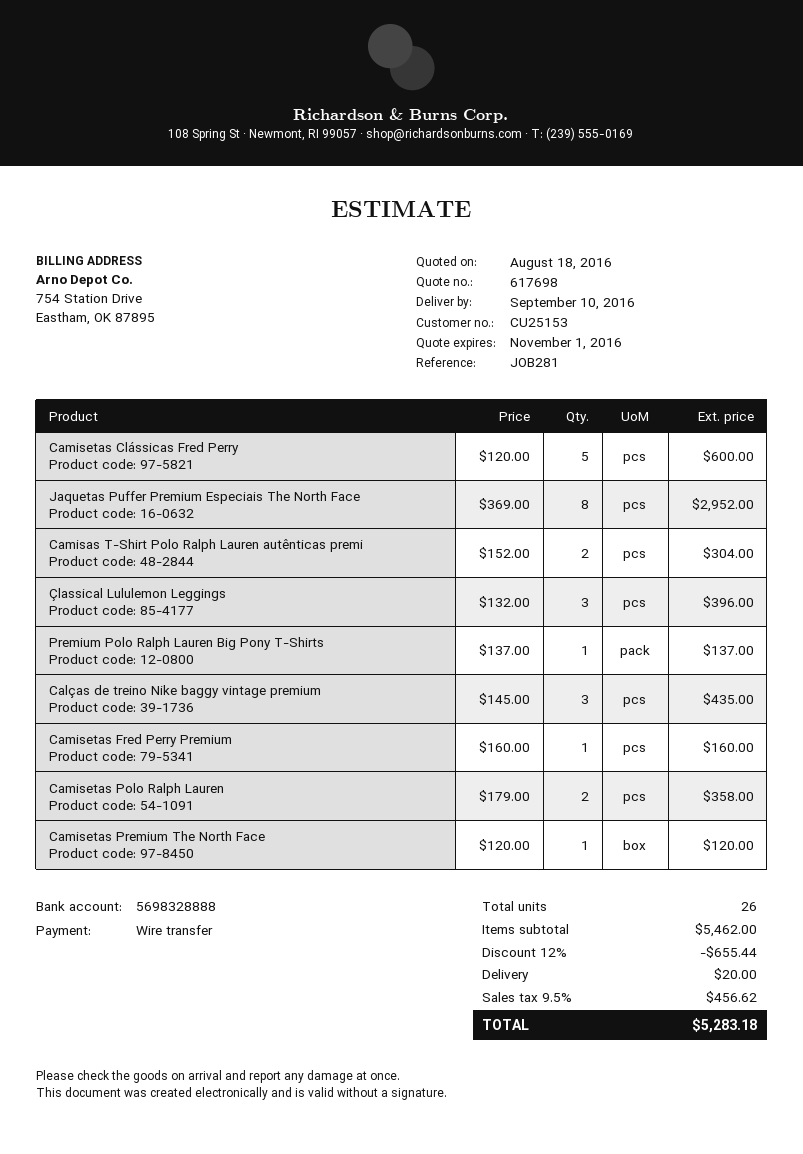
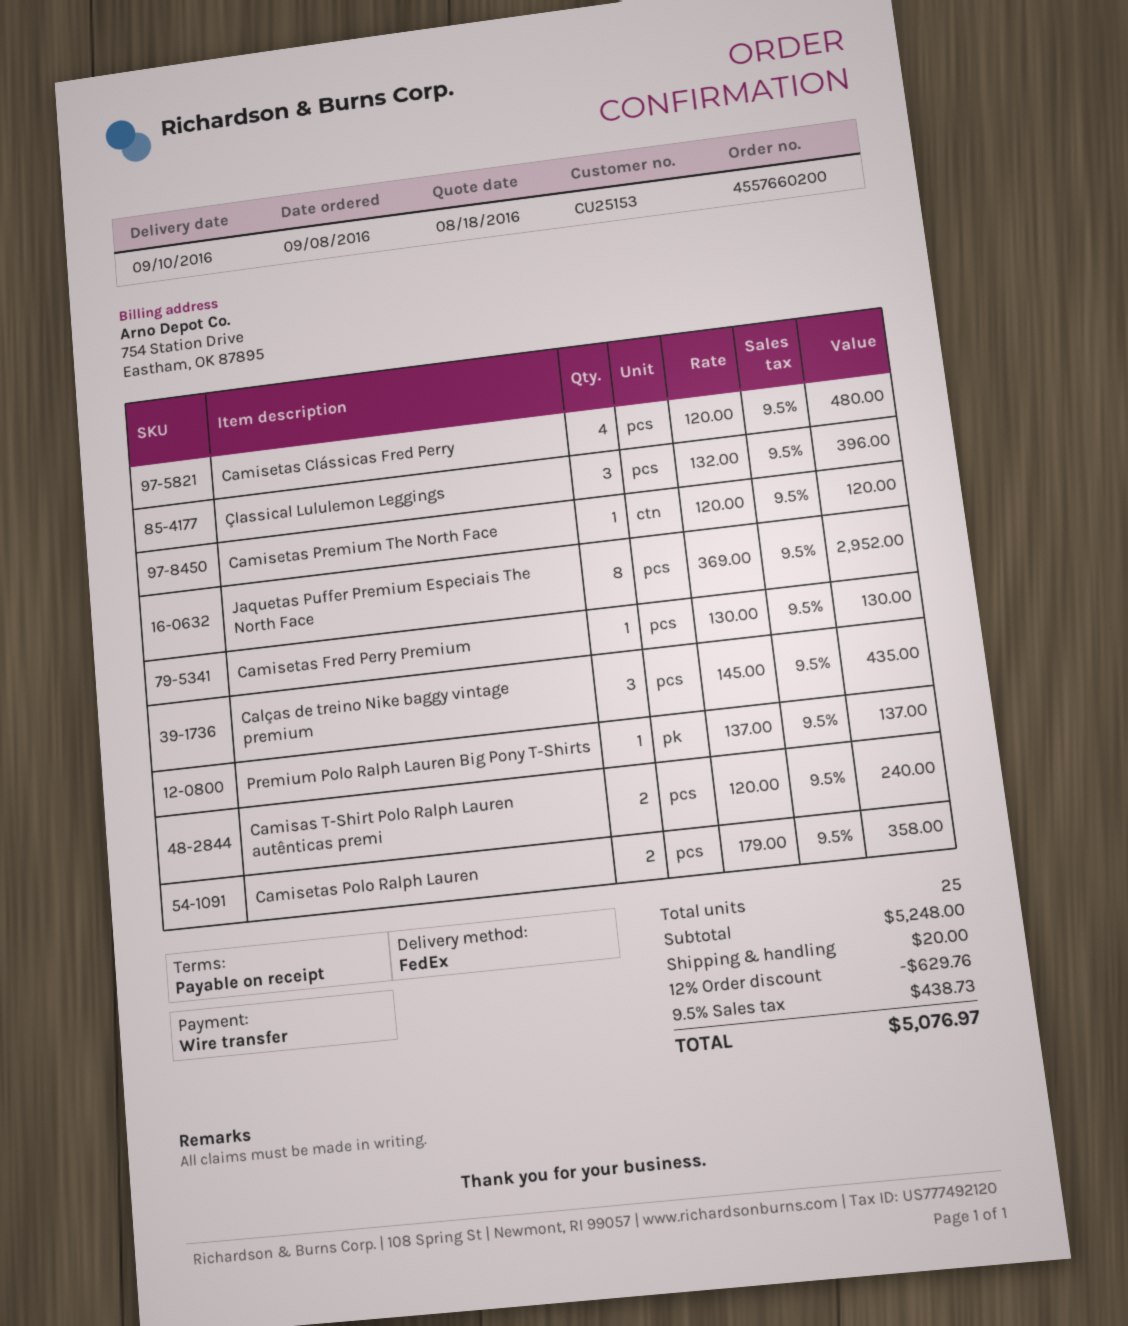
Camisetas Clássicas Fred Perry: 5 x 120.00 = 600.00 -> 4 x 120.00 = 480.00
Camisas T-Shirt Polo Ralph Lauren autênticas premi: 2 x 152.00 = 304.00 -> 2 x 120.00 = 240.00
Camisetas Fred Perry Premium: 1 x 160.00 = 160.00 -> 1 x 130.00 = 130.00
total quantity: 26 -> 25
subtotal: 5462.00 -> 5248.00
discount: 12% = 655.44 -> 12% = 629.76
tax: 9.5% = 456.62 -> 9.5% = 438.73
total: 5283.18 -> 5076.97

